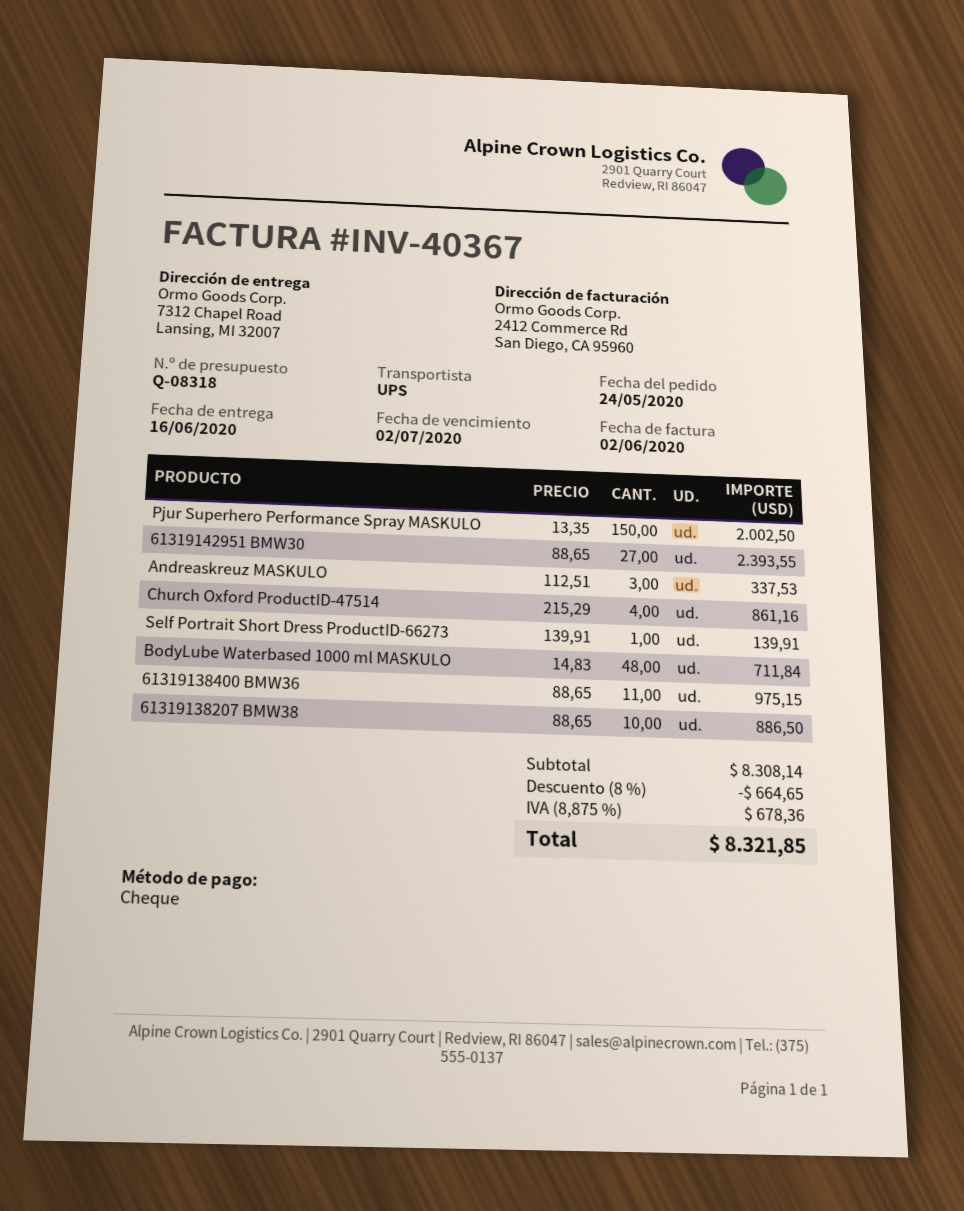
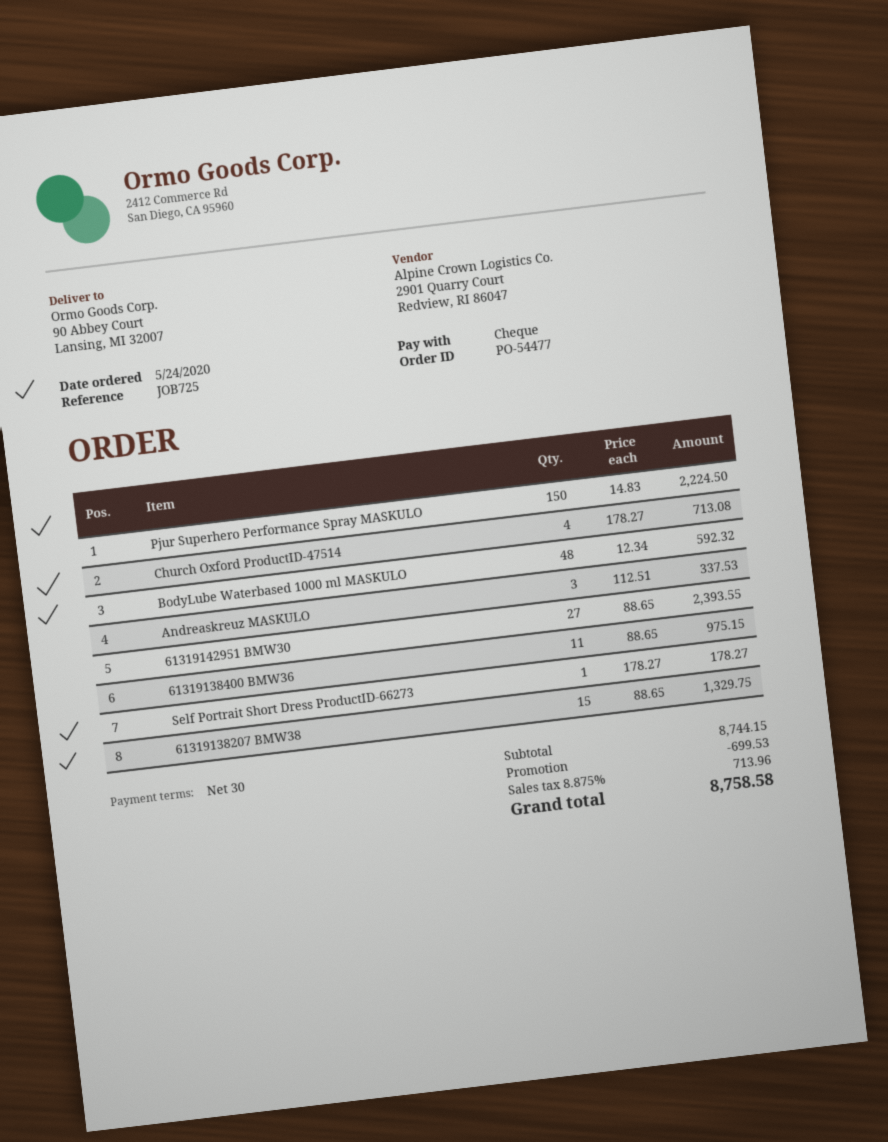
ship to: 7312 Chapel Road, Lansing, MI 32007 -> 90 Abbey Court, Lansing, MI 32007
Pjur Superhero Performance Spray MASKULO: 150 x 13.35 = 2002.50 -> 150 x 14.83 = 2224.50
Church Oxford ProductID-47514: 4 x 215.29 = 861.16 -> 4 x 178.27 = 713.08
Self Portrait Short Dress ProductID-66273: 1 x 139.91 = 139.91 -> 1 x 178.27 = 178.27
BodyLube Waterbased 1000 ml MASKULO: 48 x 14.83 = 711.84 -> 48 x 12.34 = 592.32
61319138207 BMW38: 10 x 88.65 = 886.50 -> 15 x 88.65 = 1329.75
subtotal: 8308.14 -> 8744.15
discount: 664.65 -> 699.53
tax: 8.875% = 678.36 -> 8.875% = 713.96
total: 8321.85 -> 8758.58

